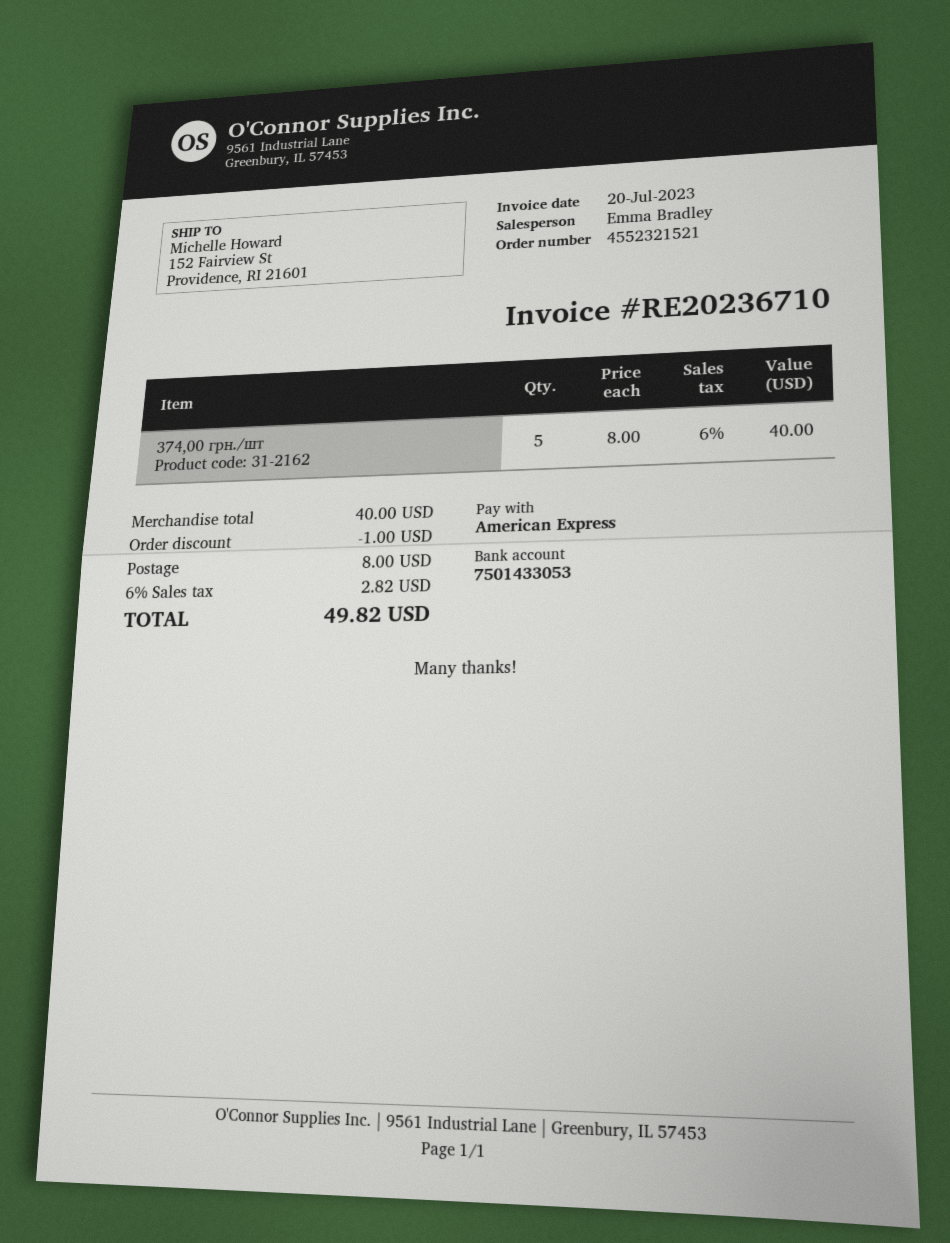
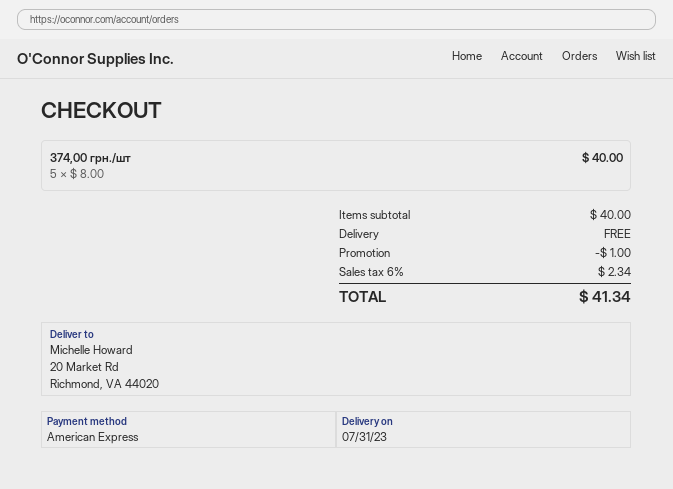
ship to: 152 Fairview St, Providence, RI 21601 -> 20 Market Rd, Richmond, VA 44020
shipping: 8.00 -> 0.00
tax: 6% = 2.82 -> 6% = 2.34
total: 49.82 -> 41.34

